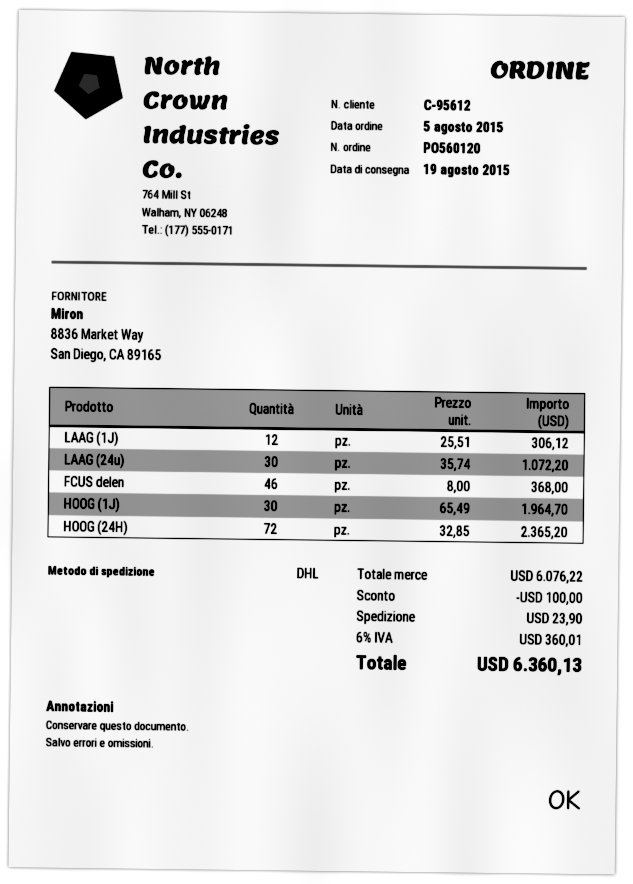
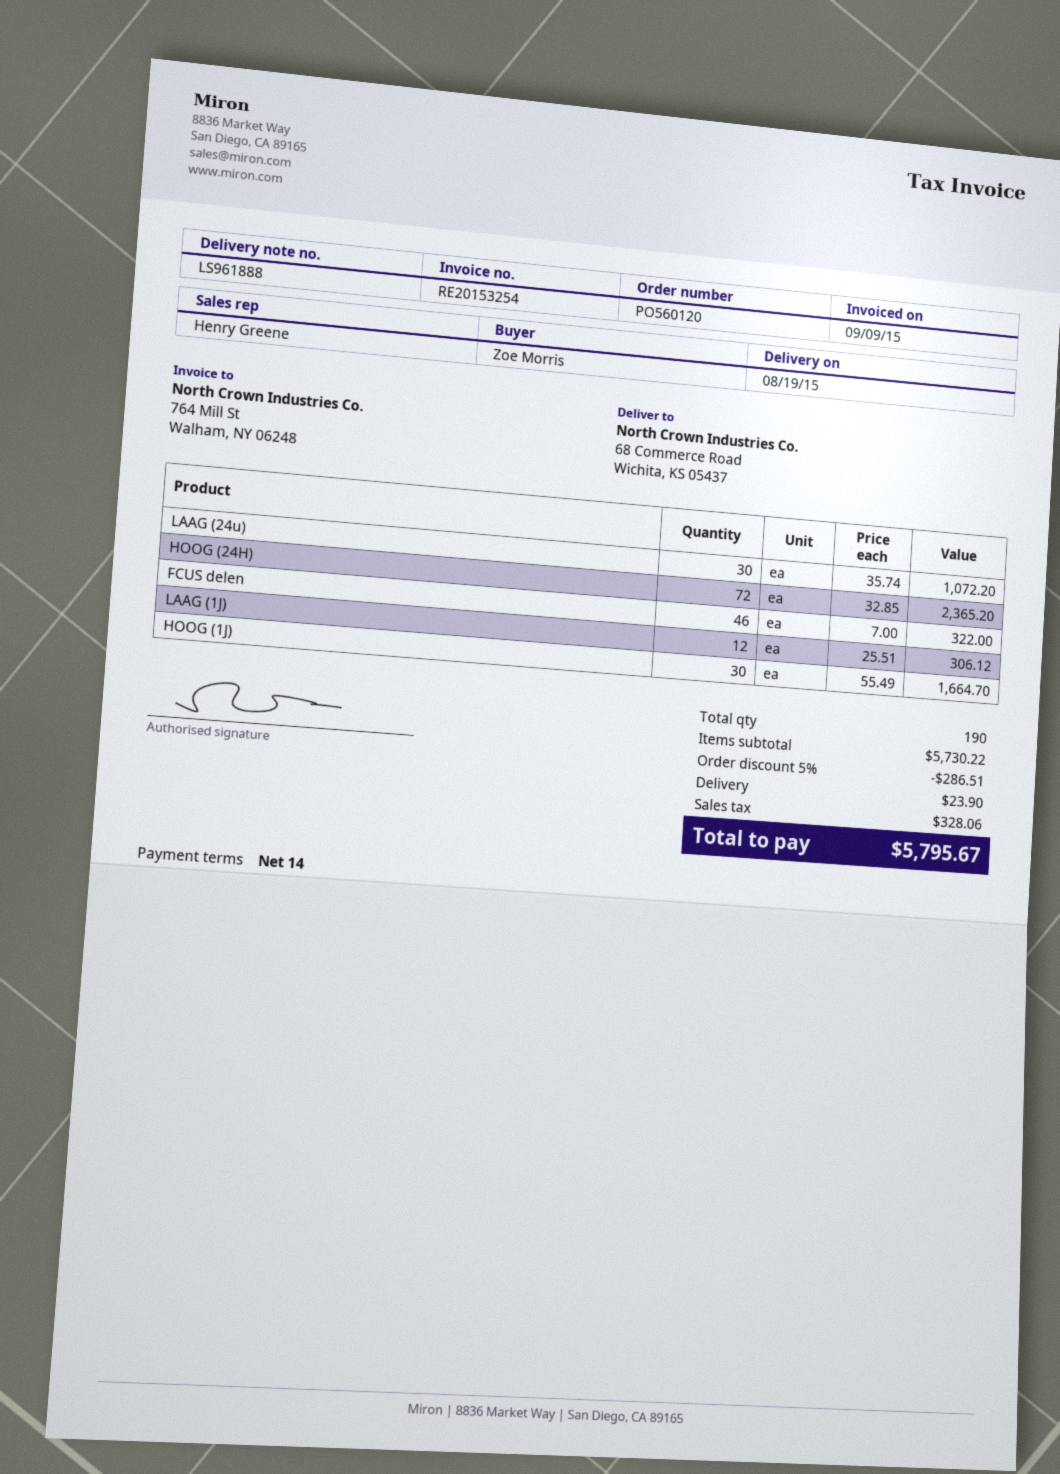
FCUS delen: 46 x 8.00 = 368.00 -> 46 x 7.00 = 322.00
HOOG (1J): 30 x 65.49 = 1964.70 -> 30 x 55.49 = 1664.70
subtotal: 6076.22 -> 5730.22
discount: 100.00 -> 286.51
tax: 360.01 -> 328.06
total: 6360.13 -> 5795.67

